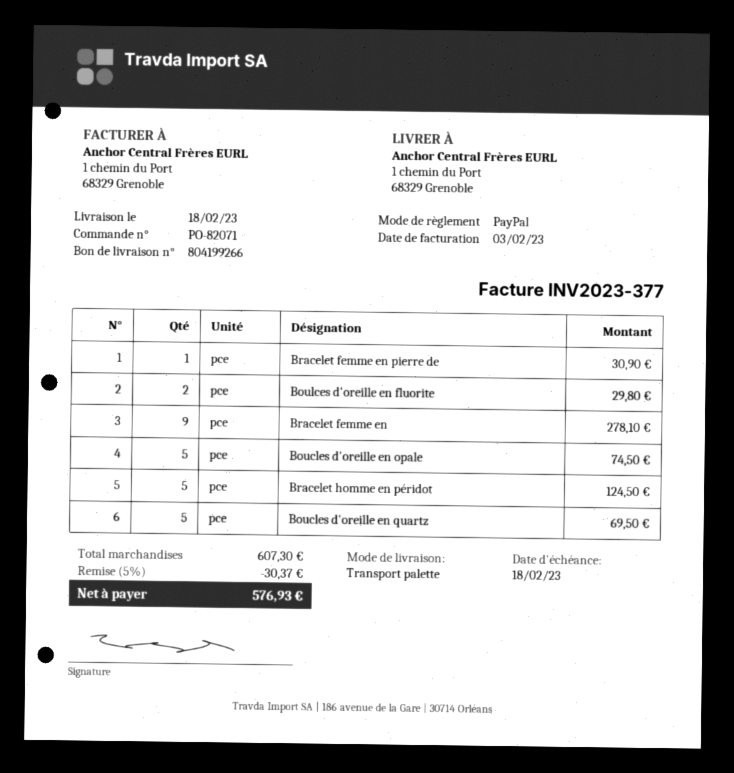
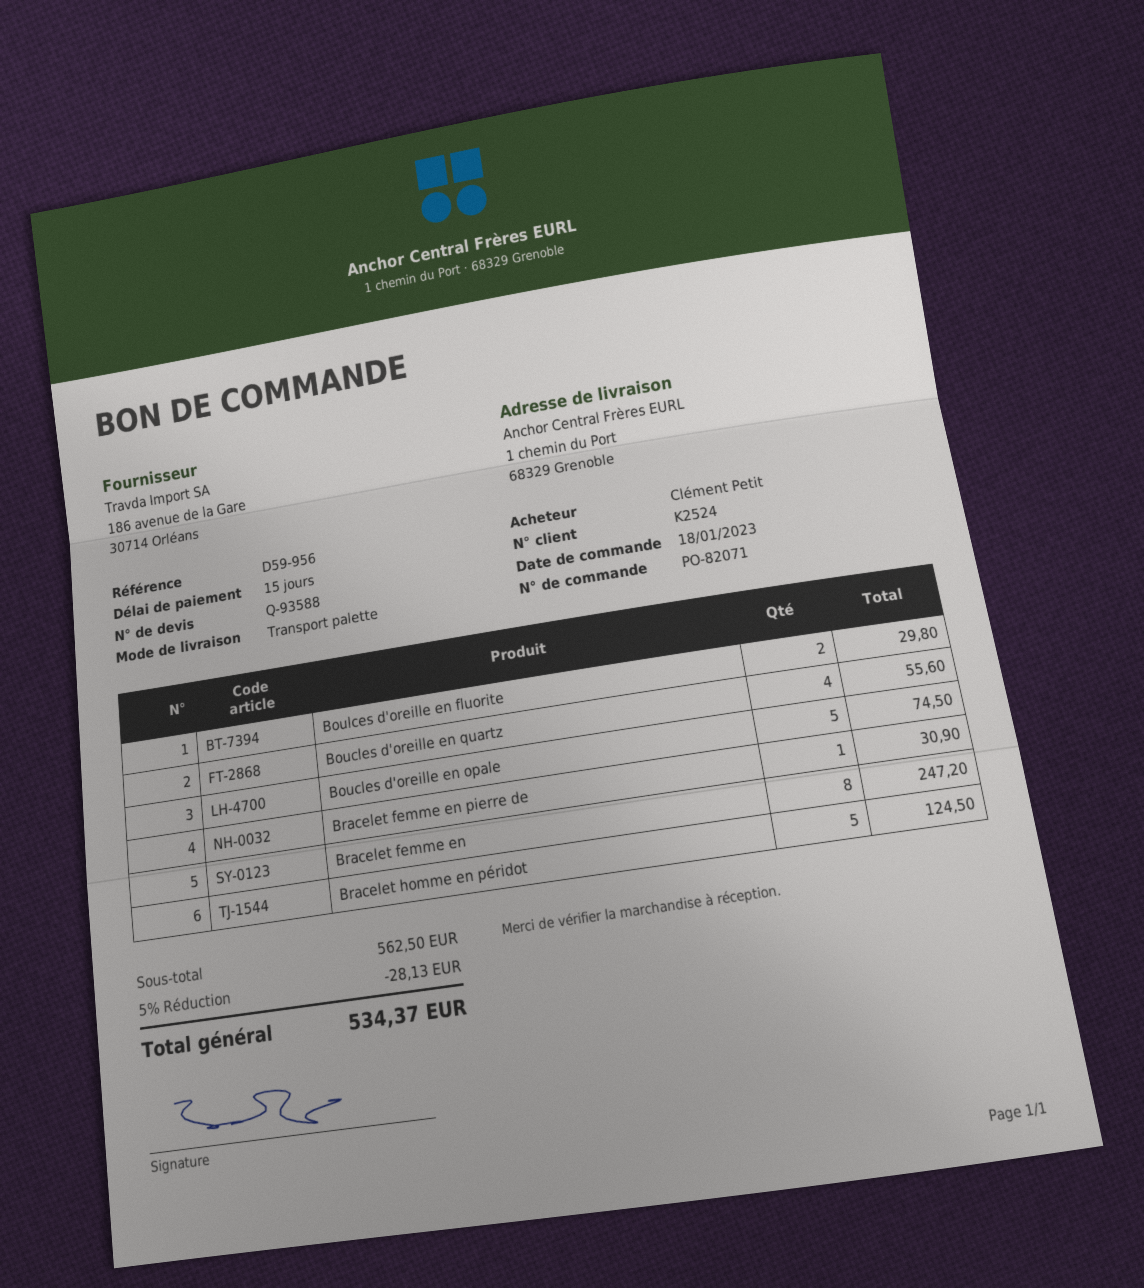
Bracelet femme en: 9 for 278.10 -> 8 for 247.20
Boucles d'oreille en quartz: 5 for 69.50 -> 4 for 55.60
subtotal: 607.30 -> 562.50
discount: 5% = 30.37 -> 5% = 28.13
total: 576.93 -> 534.37

